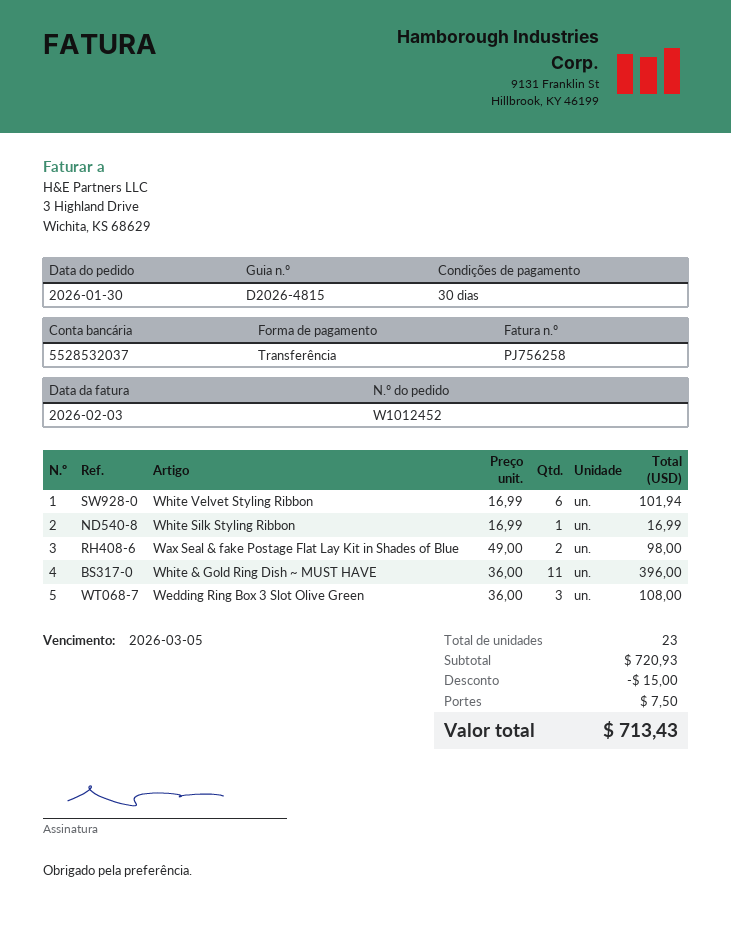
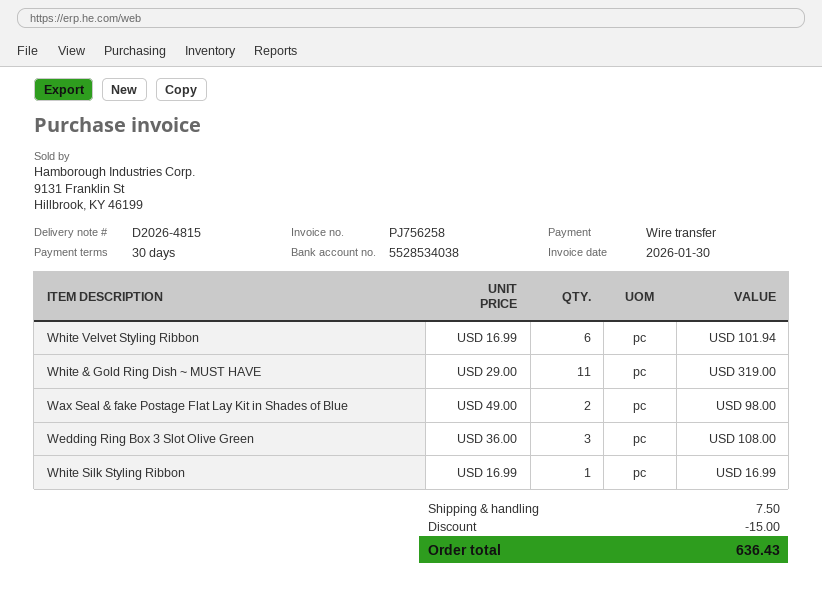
invoice date: 2026-02-03 -> 2026-01-30
bank account: 5528532037 -> 5528534038
White & Gold Ring Dish ~ MUST HAVE: 11 x 36.00 = 396.00 -> 11 x 29.00 = 319.00
total: 713.43 -> 636.43

